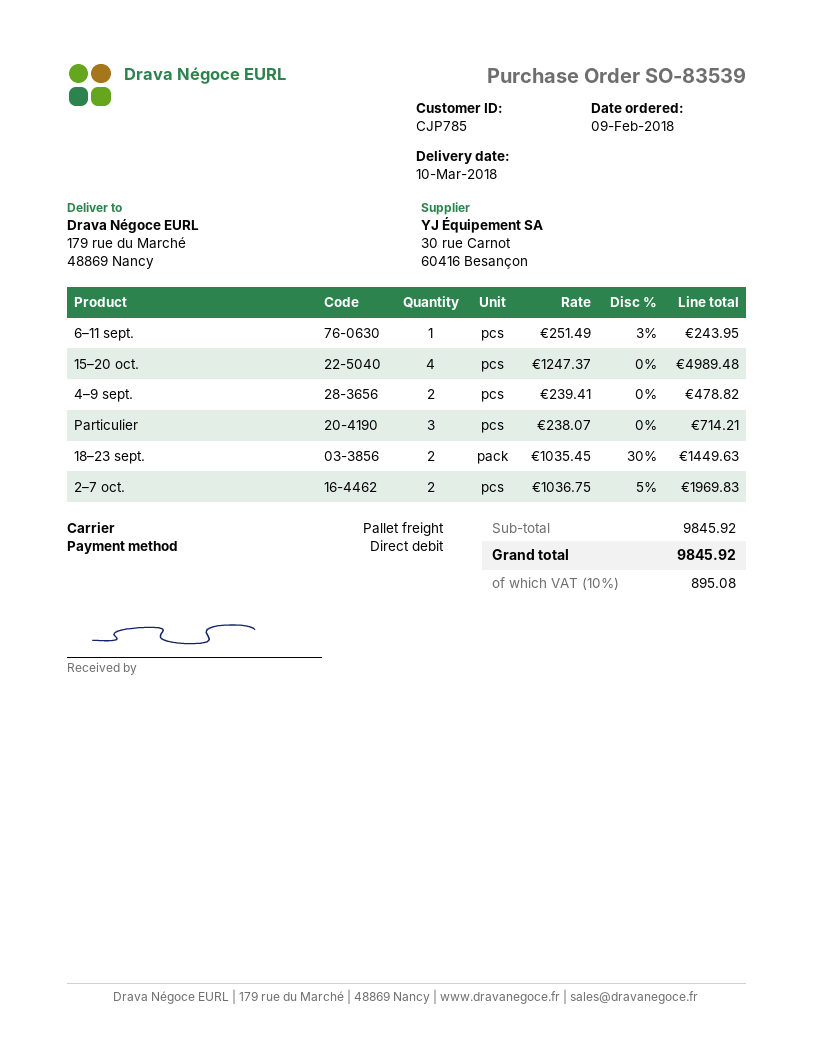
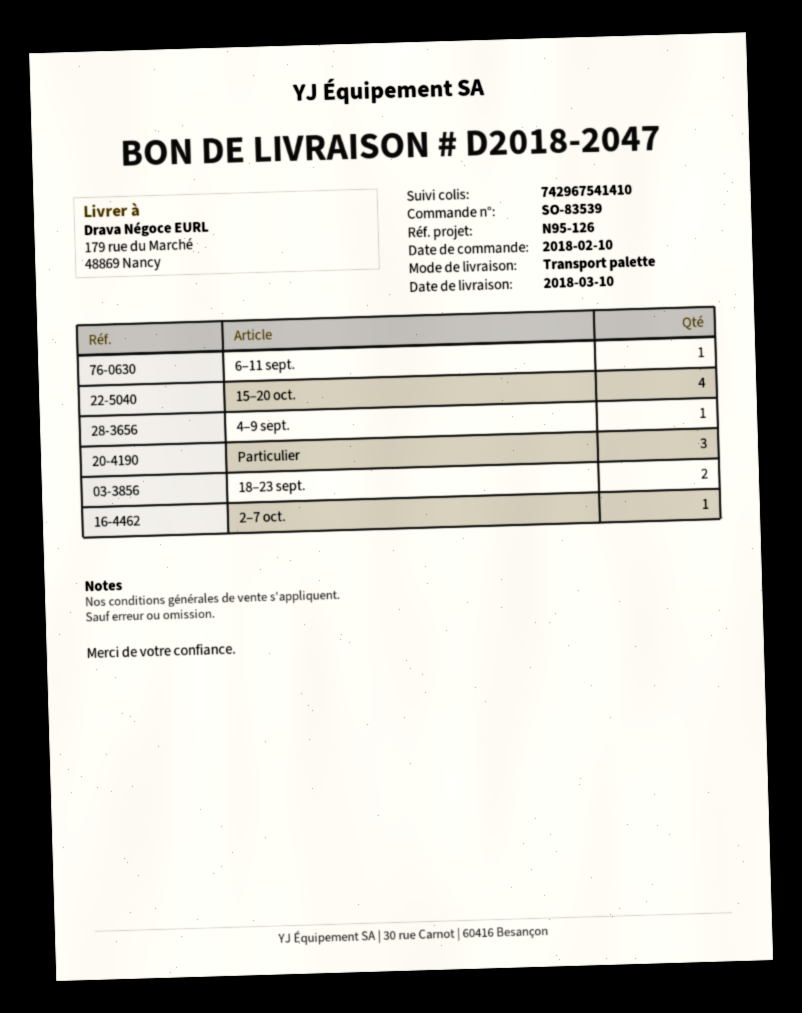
order date: 2018-02-09 -> 2018-02-10
4–9 sept.: 2 -> 1
2–7 oct.: 2 -> 1

